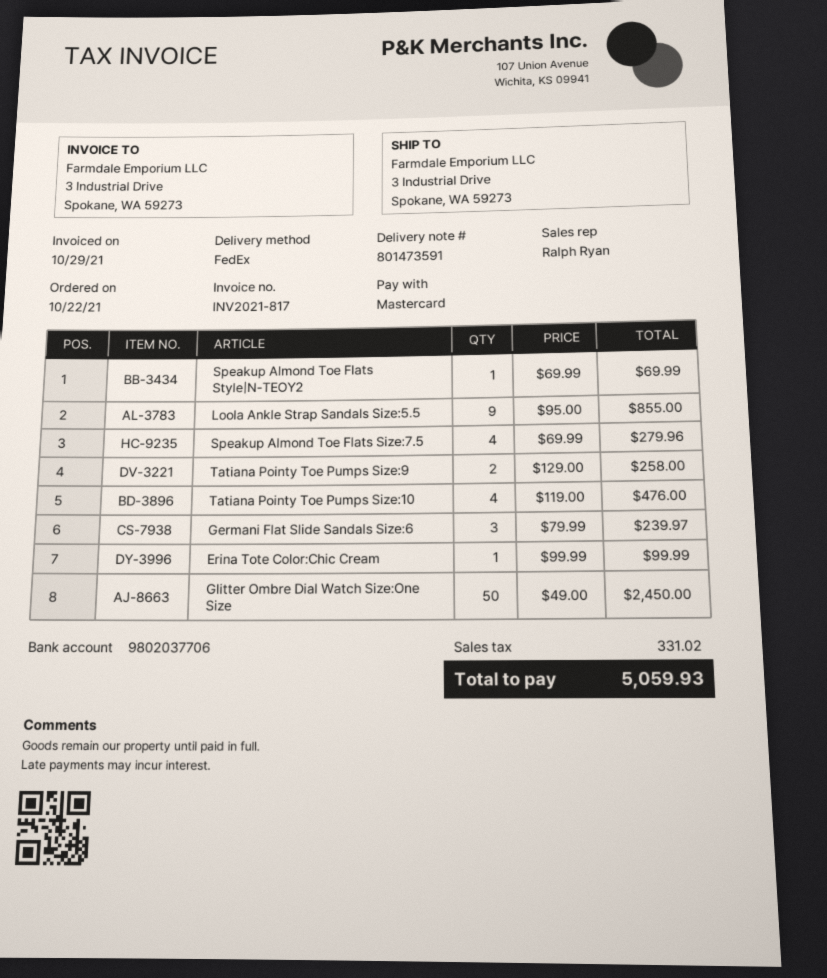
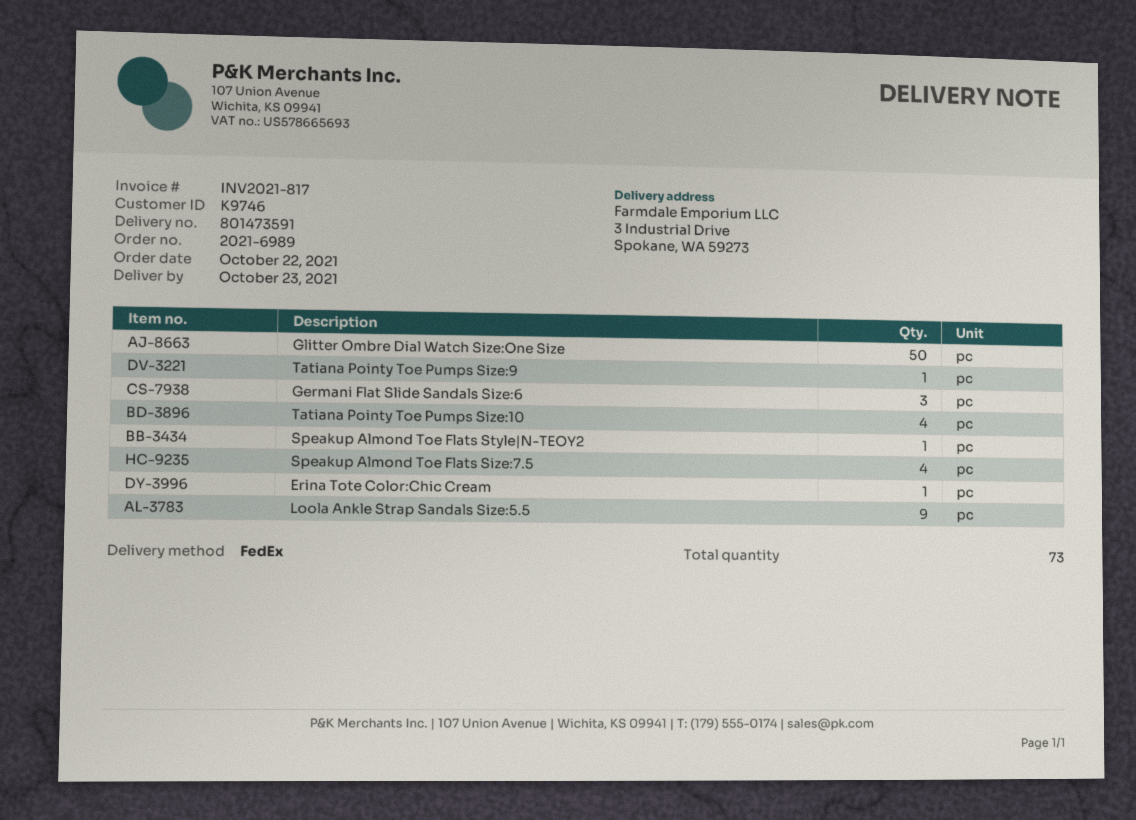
Tatiana Pointy Toe Pumps Size:9: 2 -> 1

